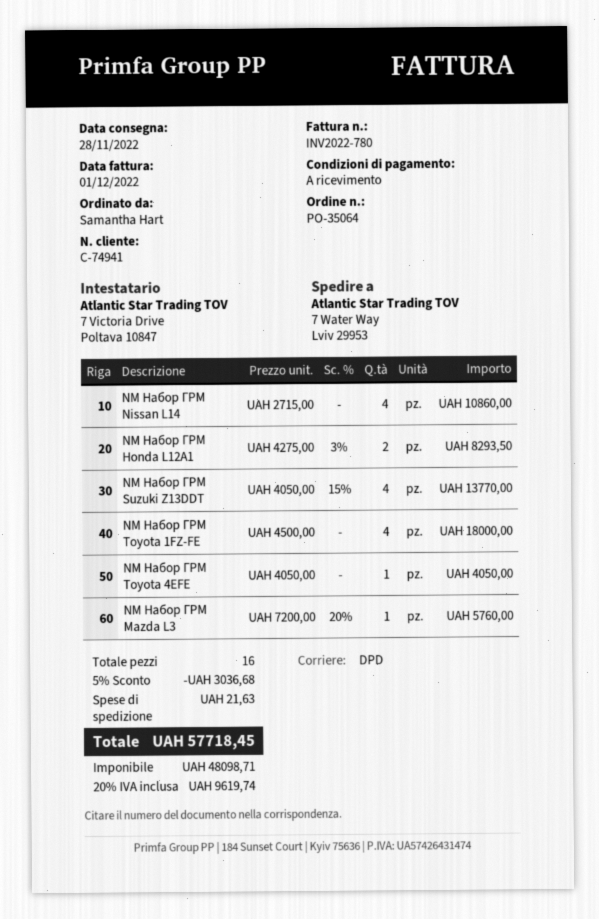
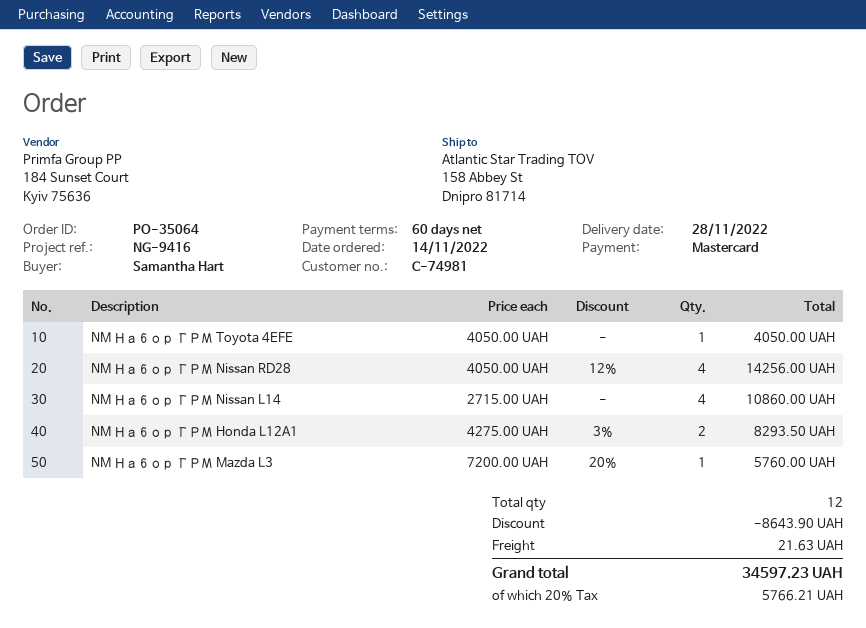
payment terms: on receipt -> 60 days
customer number: C-74941 -> C-74981
ship to: 7 Water Way, Lviv 29953 -> 158 Abbey St, Dnipro 81714
NM Набор ГРМ Suzuki Z13DDT: 4 x 4050.00 - 15% = 13770.00 -> none
NM Набор ГРМ Toyota 1FZ-FE: 4 x 4500.00 = 18000.00 -> none
NM Набор ГРМ Nissan RD28: none -> 4 x 4050.00 - 12% = 14256.00
total quantity: 16 -> 12
discount: 3036.68 -> 8643.90
tax: 20% = 9619.74 -> 20% = 5766.21
total: 57718.45 -> 34597.23

